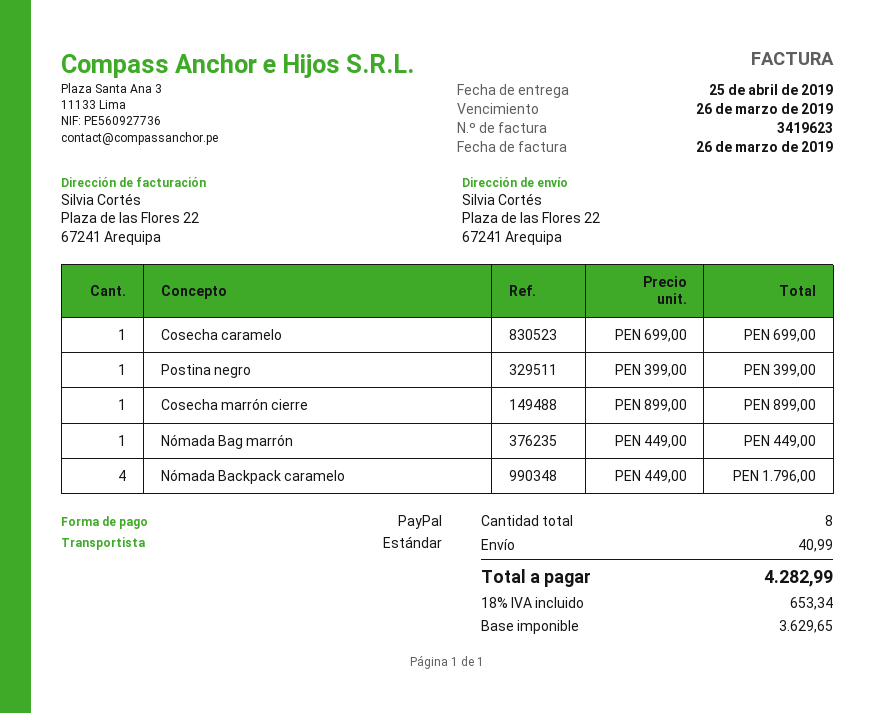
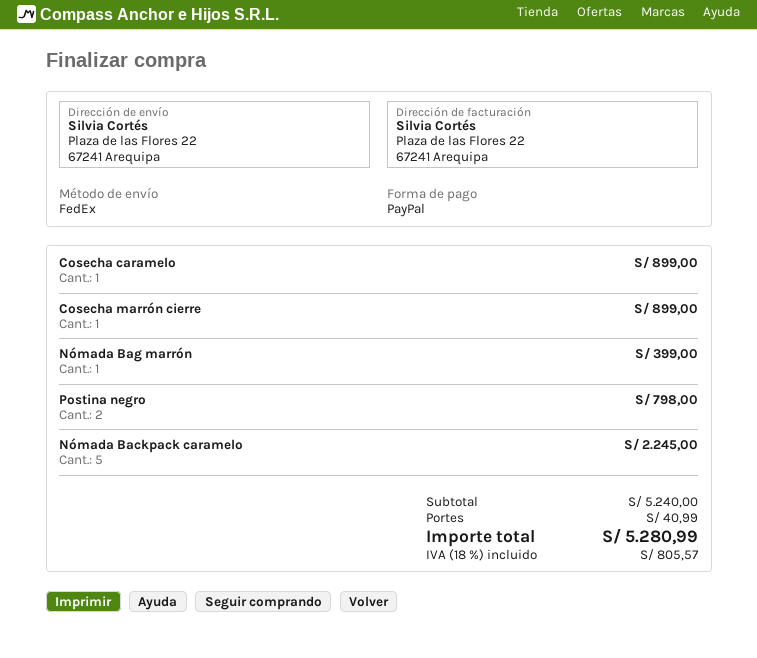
shipping method: standard -> FedEx
Cosecha caramelo: 1 for 699.00 -> 1 for 899.00
Postina negro: 1 for 399.00 -> 2 for 798.00
Nómada Bag marrón: 1 for 449.00 -> 1 for 399.00
Nómada Backpack caramelo: 4 for 1796.00 -> 5 for 2245.00
tax: 18% = 653.34 -> 18% = 805.57
total: 4282.99 -> 5280.99

